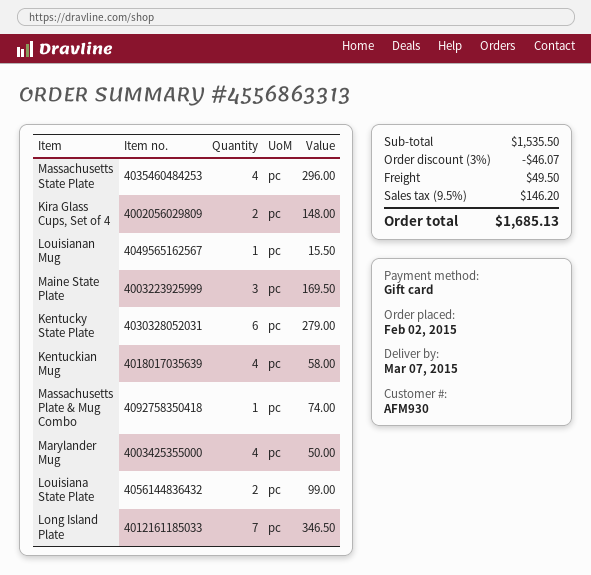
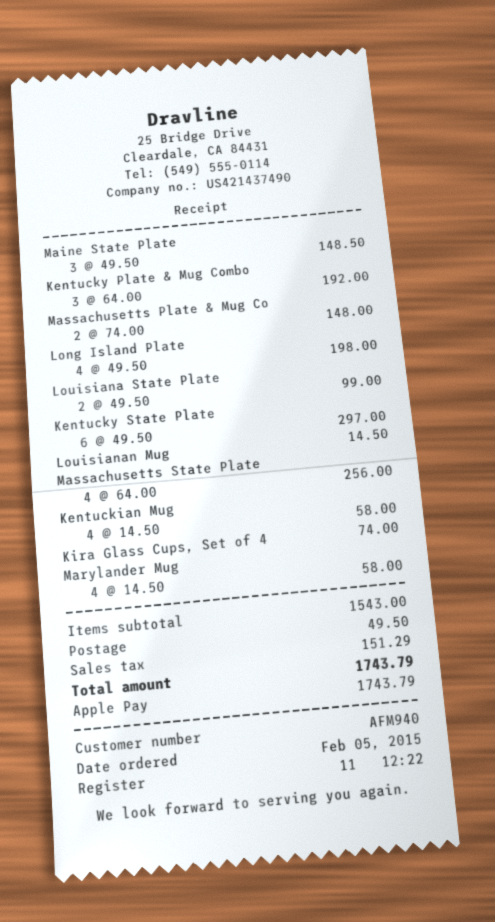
order date: 2015-02-02 -> 2015-02-05
customer number: AFM930 -> AFM940
payment method: gift card -> Apple Pay
Massachusetts State Plate: 4 for 296.00 -> 4 for 256.00
Kira Glass Cups, Set of 4: 2 for 148.00 -> 1 for 74.00
Louisianan Mug: 1 for 15.50 -> 1 for 14.50
Maine State Plate: 3 for 169.50 -> 3 for 148.50
Kentucky State Plate: 6 for 279.00 -> 6 for 297.00
Massachusetts Plate & Mug Combo: 1 for 74.00 -> 2 for 148.00
Marylander Mug: 4 for 50.00 -> 4 for 58.00
Long Island Plate: 7 for 346.50 -> 4 for 198.00
Kentucky Plate & Mug Combo: none -> 3 for 192.00
subtotal: 1535.50 -> 1543.00
discount: 3% = 46.07 -> none
tax: 146.20 -> 151.29
total: 1685.13 -> 1743.79

